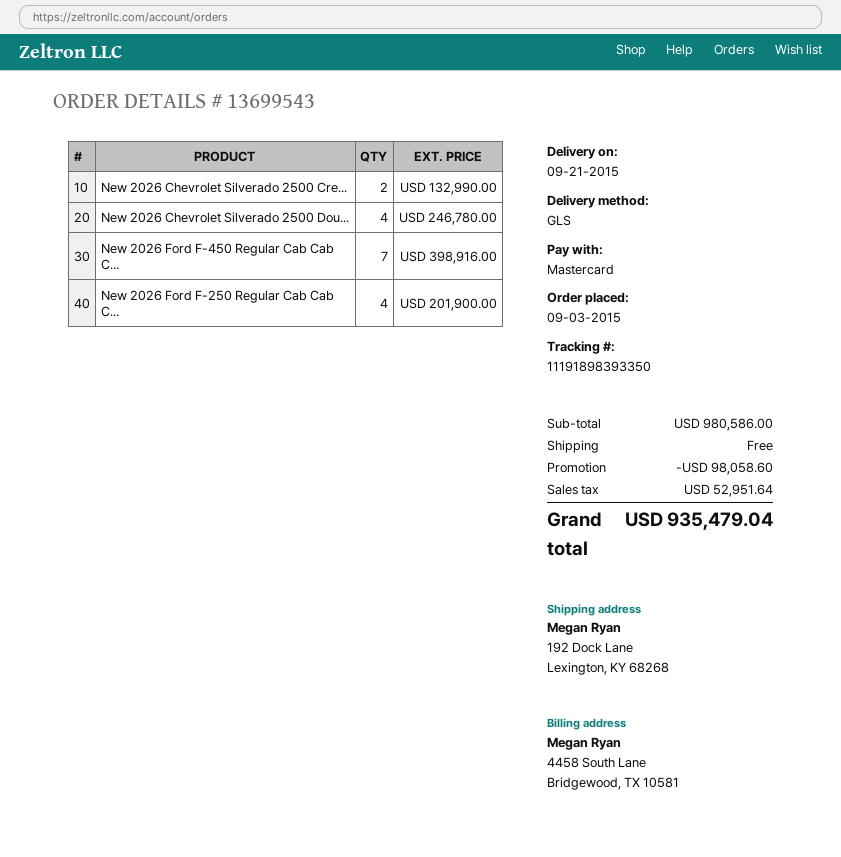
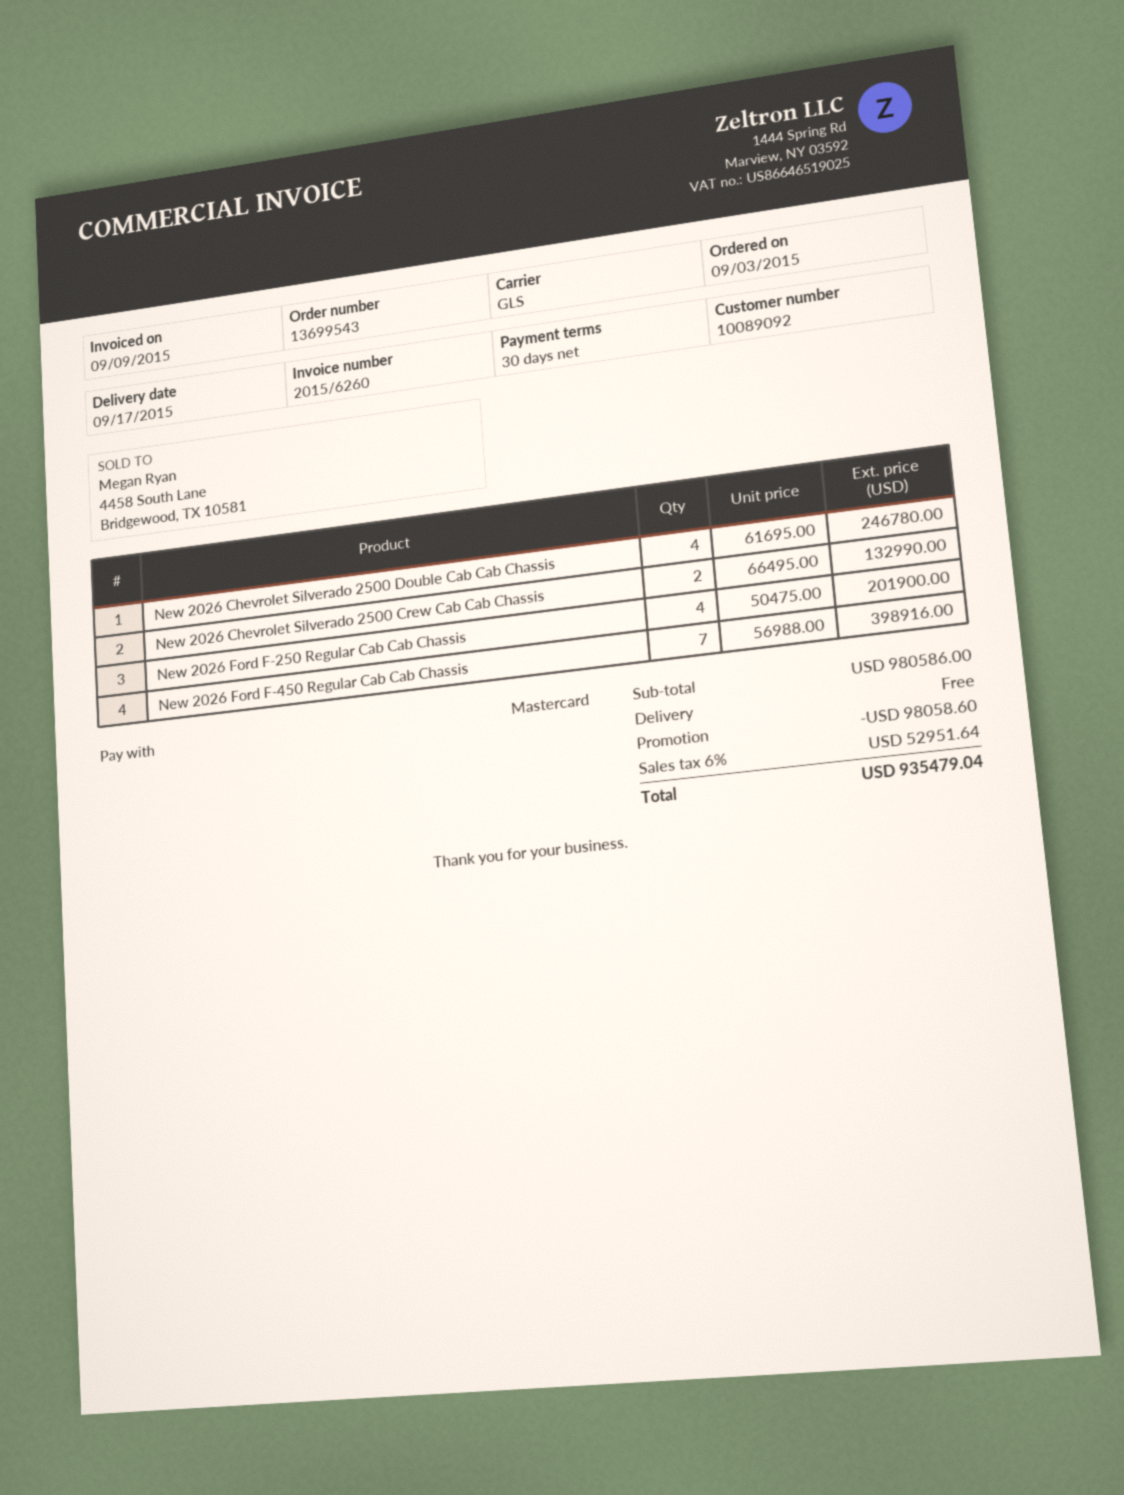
delivery date: 2015-09-21 -> 2015-09-17

